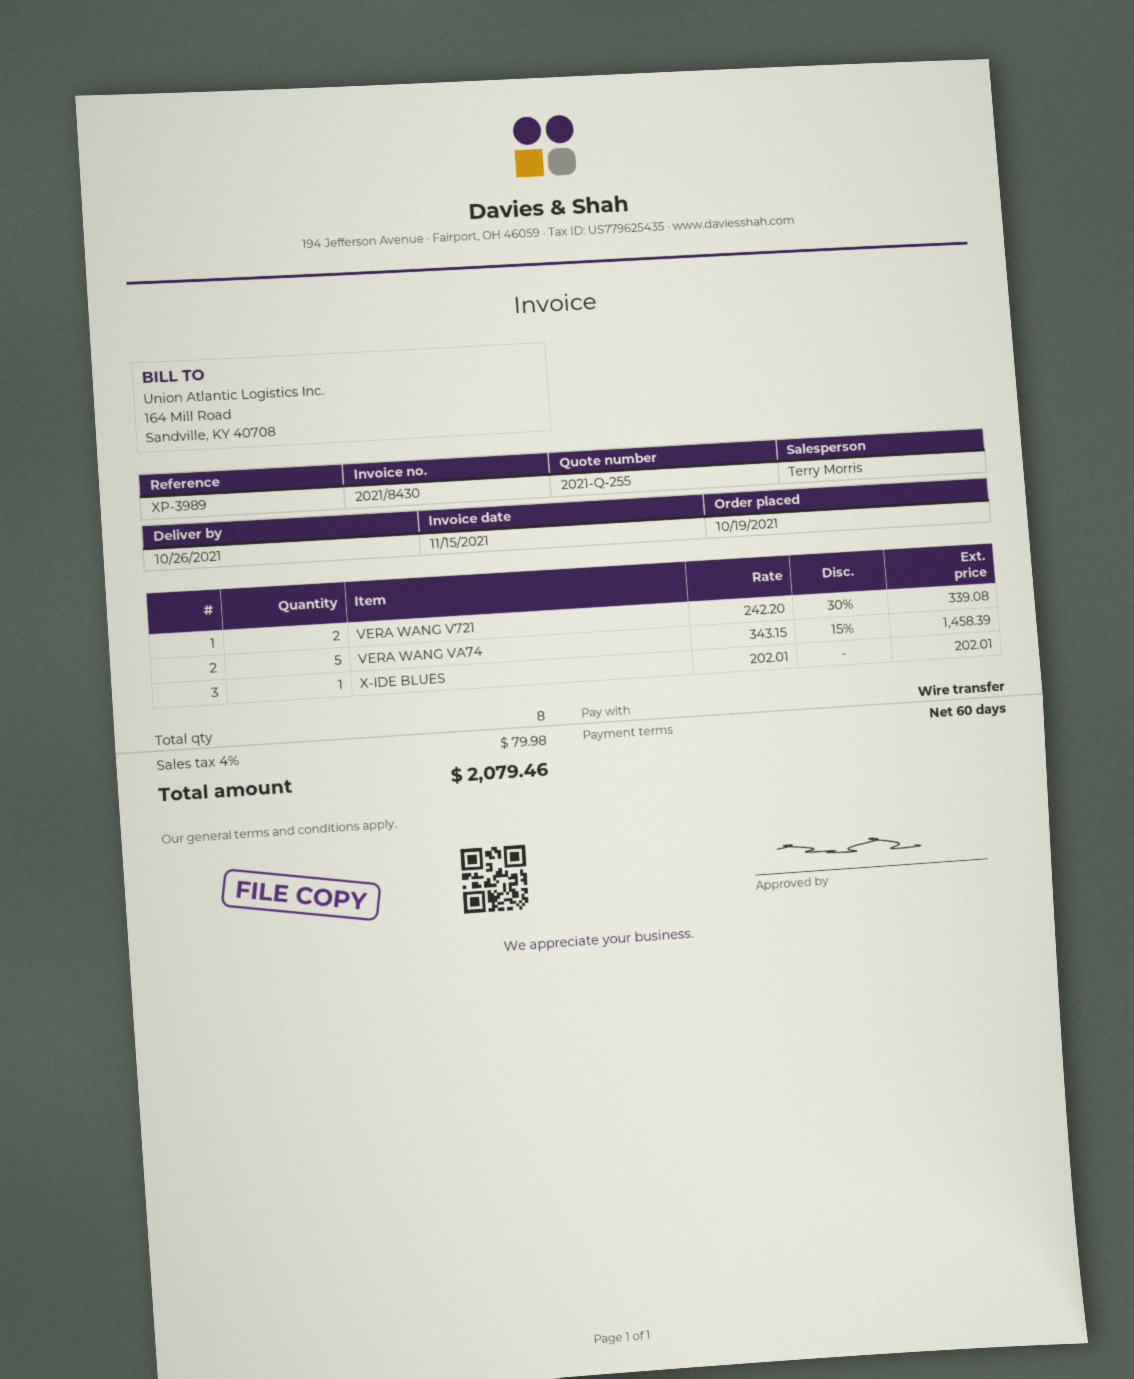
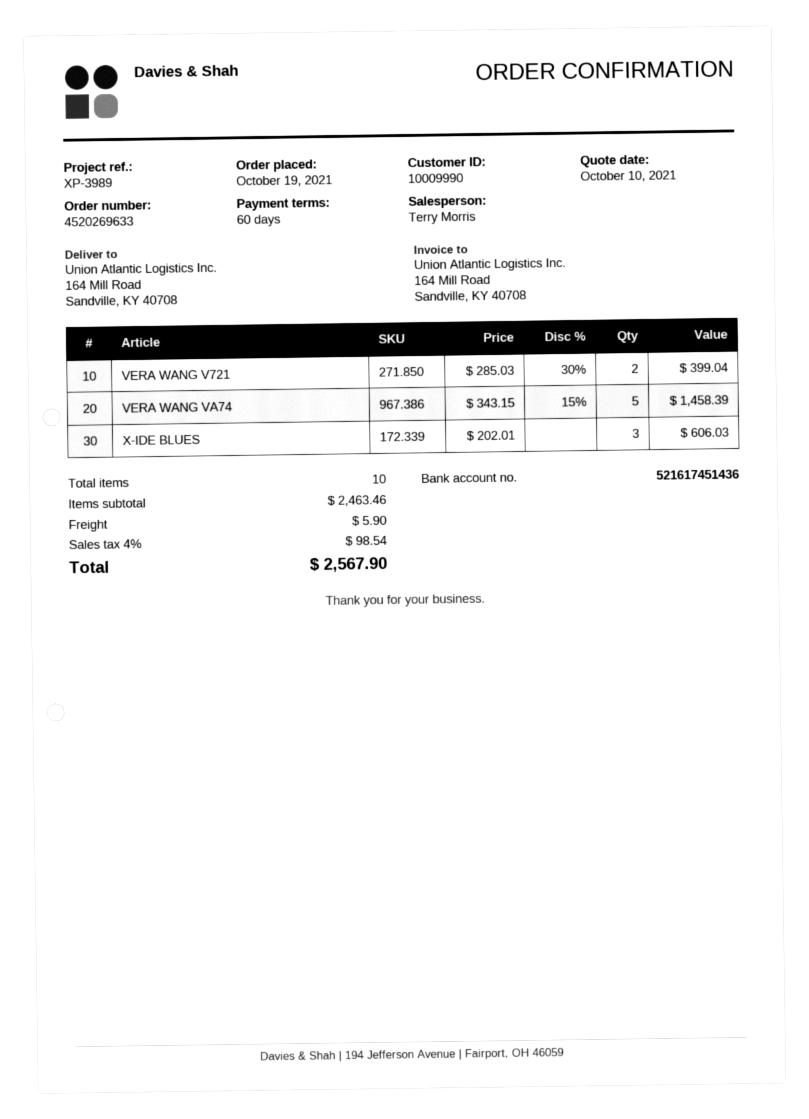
VERA WANG V721: 2 x 242.20 - 30% = 339.08 -> 2 x 285.03 - 30% = 399.04
X-IDE BLUES: 1 x 202.01 = 202.01 -> 3 x 202.01 = 606.03
total quantity: 8 -> 10
shipping: none -> 5.90
tax: 4% = 79.98 -> 4% = 98.54
total: 2079.46 -> 2567.90

